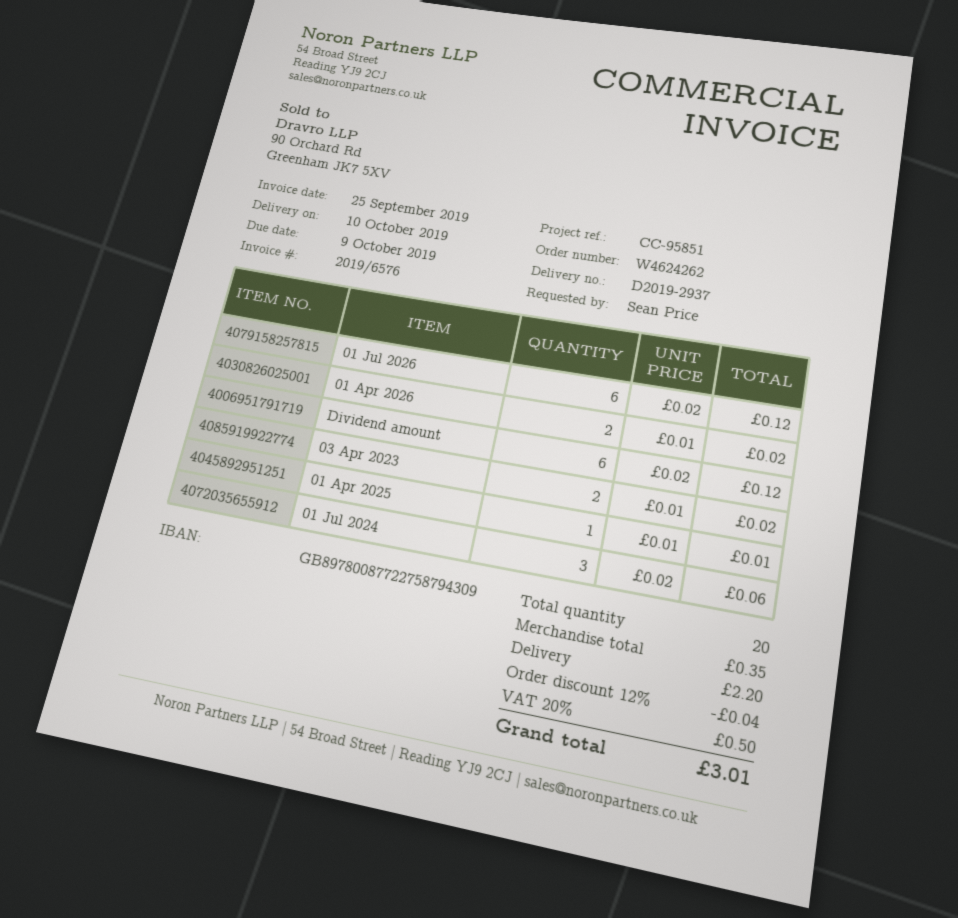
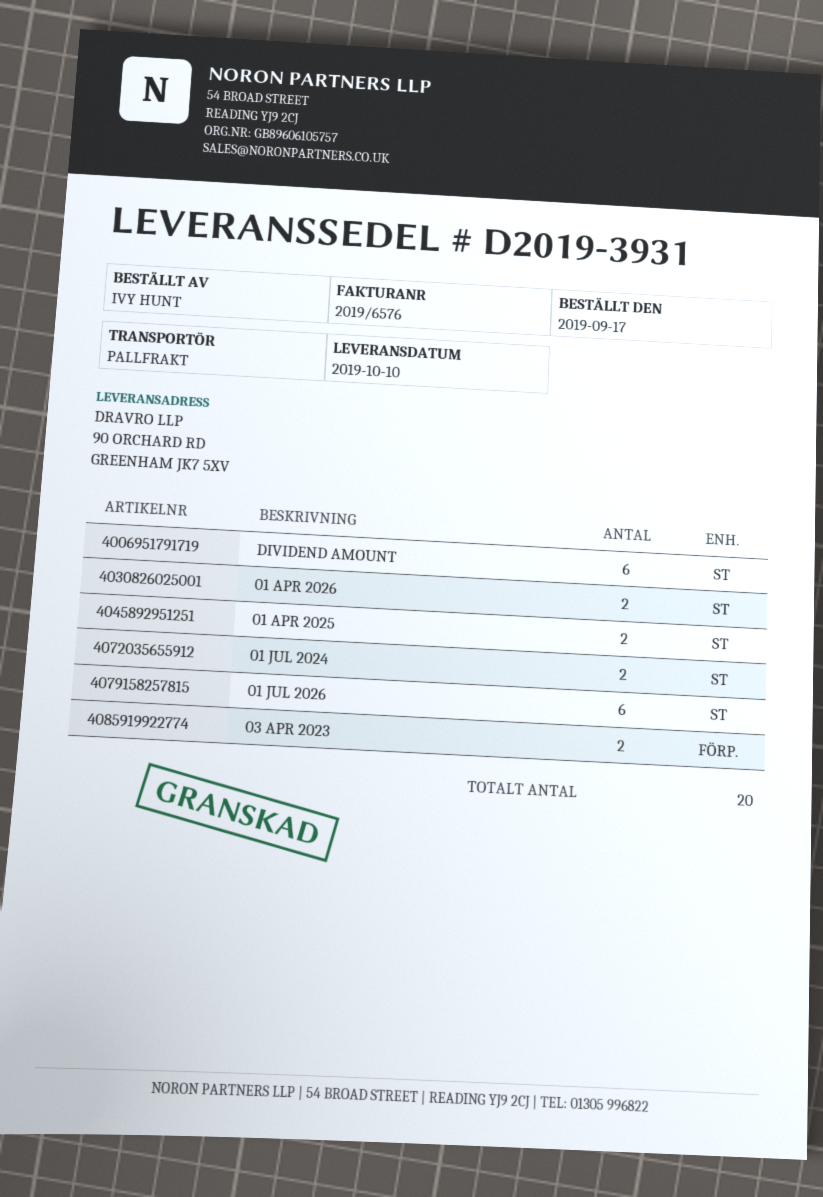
delivery note number: D2019-2937 -> D2019-3931
ordered by: Sean Price -> IVY HUNT
01 Apr 2025: 1 -> 2
01 Jul 2024: 3 -> 2

